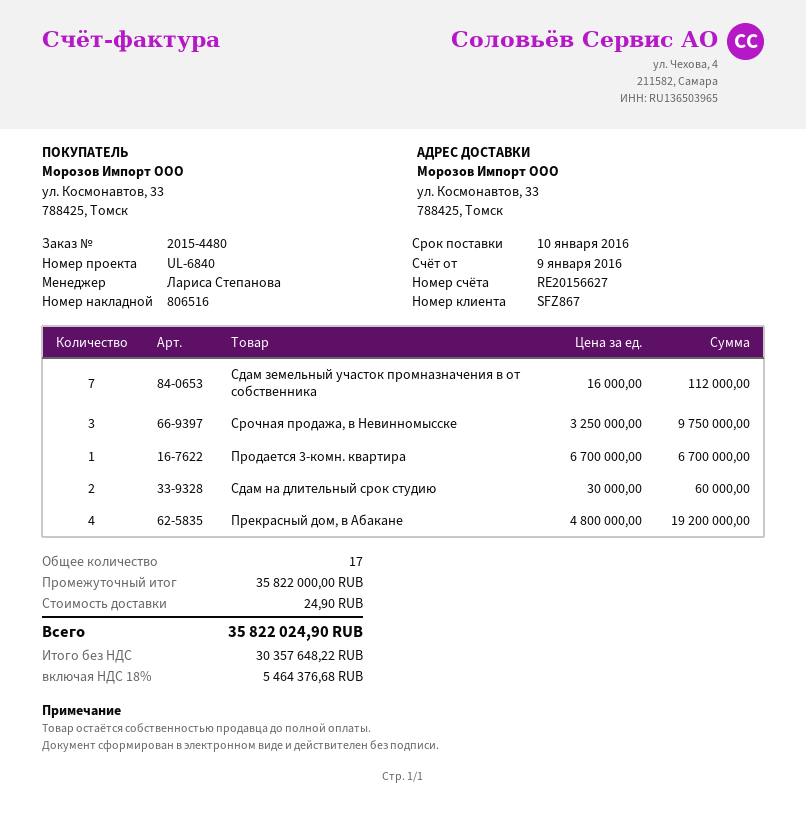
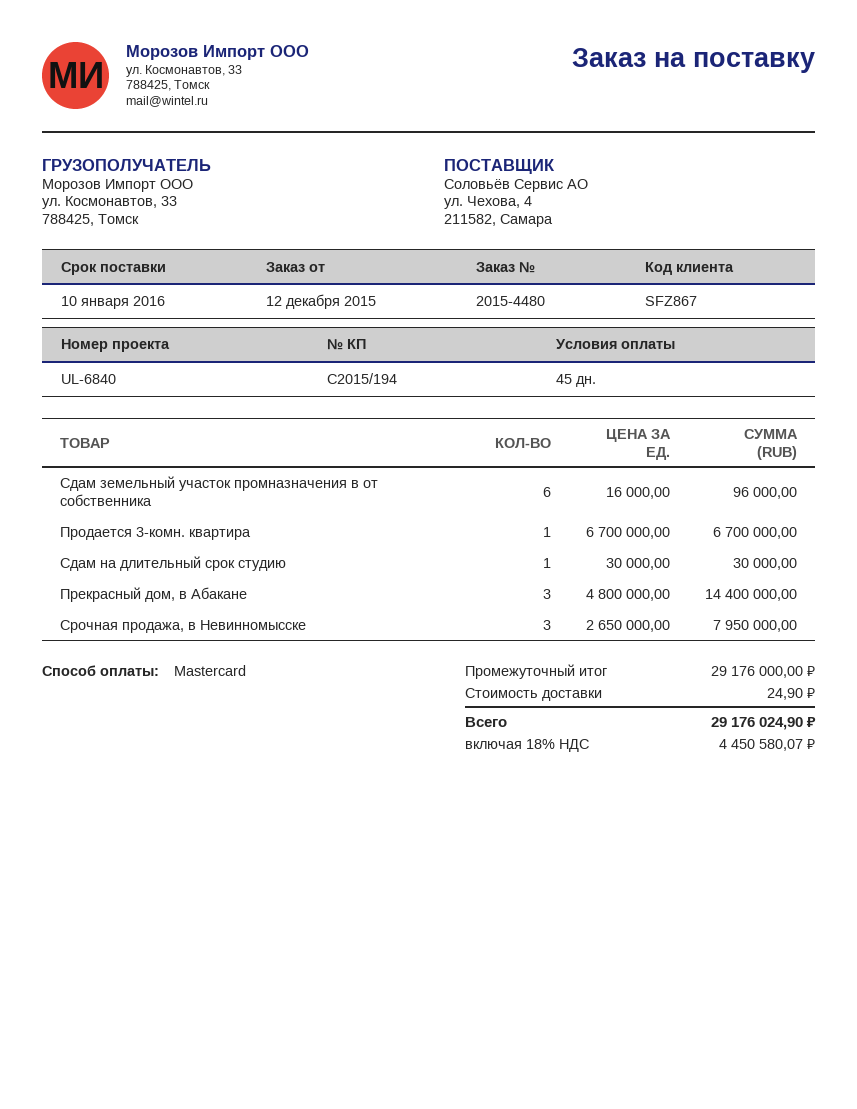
Сдам земельный участок промназначения в от собственника: 7 x 16000.00 = 112000.00 -> 6 x 16000.00 = 96000.00
Срочная продажа, в Невинномысске: 3 x 3250000.00 = 9750000.00 -> 3 x 2650000.00 = 7950000.00
Сдам на длительный срок студию: 2 x 30000.00 = 60000.00 -> 1 x 30000.00 = 30000.00
Прекрасный дом, в Абакане: 4 x 4800000.00 = 19200000.00 -> 3 x 4800000.00 = 14400000.00
subtotal: 35822000.00 -> 29176000.00
tax: 18% = 5464376.68 -> 18% = 4450580.07
total: 35822024.90 -> 29176024.90

